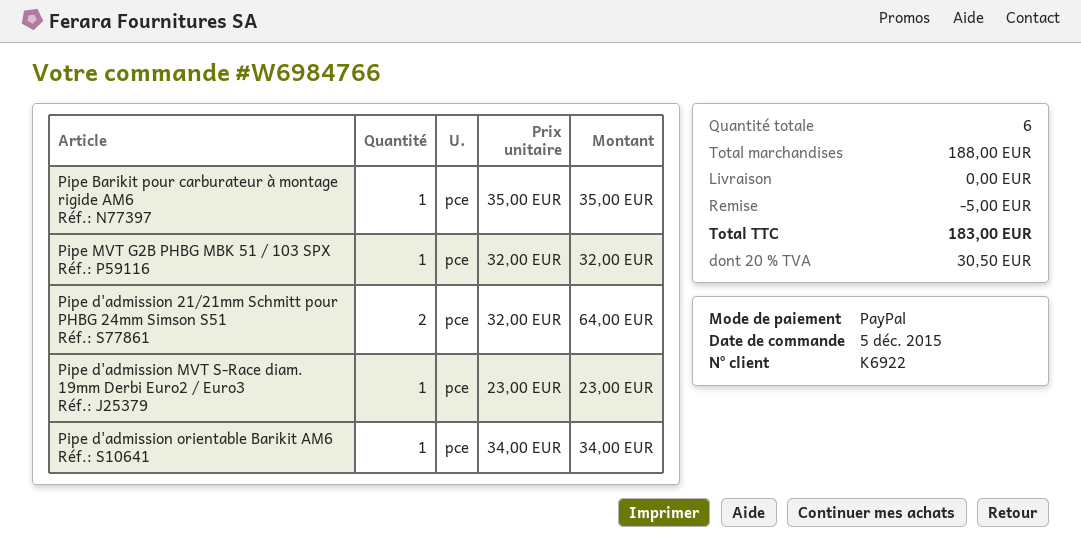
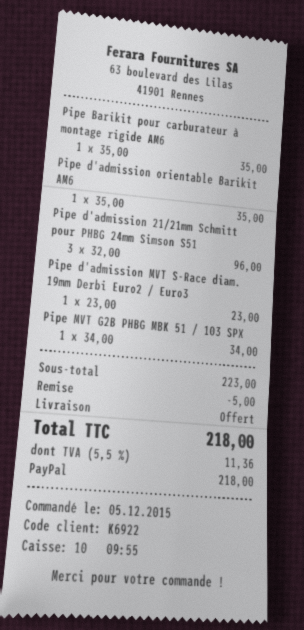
Pipe MVT G2B PHBG MBK 51 / 103 SPX: 1 x 32.00 = 32.00 -> 1 x 34.00 = 34.00
Pipe d'admission 21/21mm Schmitt pour PHBG 24mm Simson S51: 2 x 32.00 = 64.00 -> 3 x 32.00 = 96.00
Pipe d'admission orientable Barikit AM6: 1 x 34.00 = 34.00 -> 1 x 35.00 = 35.00
subtotal: 188.00 -> 223.00
tax: 20% = 30.50 -> 5.5% = 11.36
total: 183.00 -> 218.00

